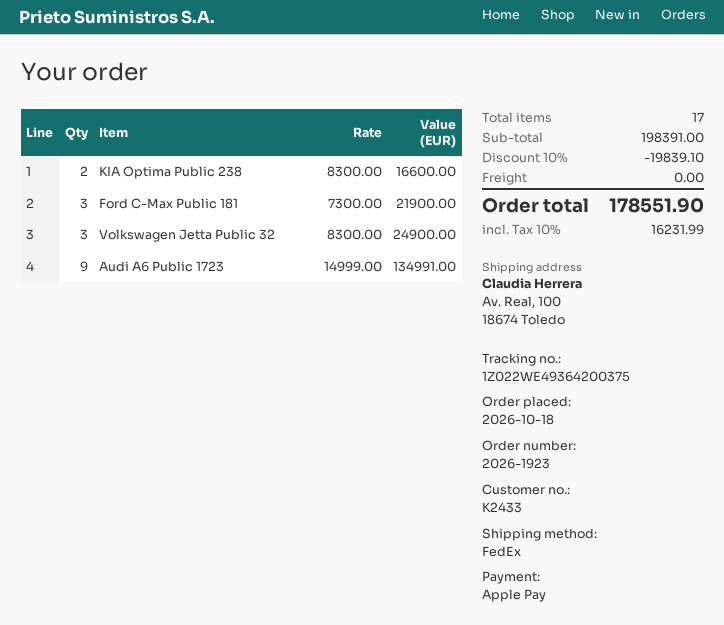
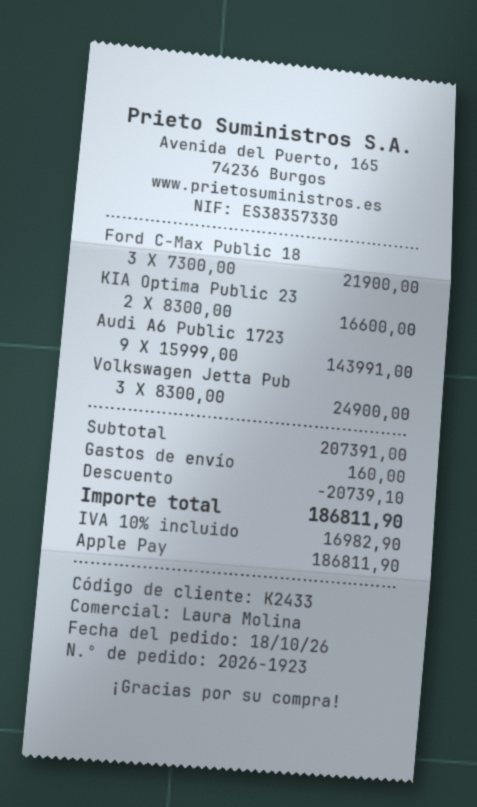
Audi A6 Public 1723: 9 x 14999.00 = 134991.00 -> 9 x 15999.00 = 143991.00
subtotal: 198391.00 -> 207391.00
discount: 19839.10 -> 20739.10
shipping: 0.00 -> 160.00
tax: 10% = 16231.99 -> 10% = 16982.90
total: 178551.90 -> 186811.90

